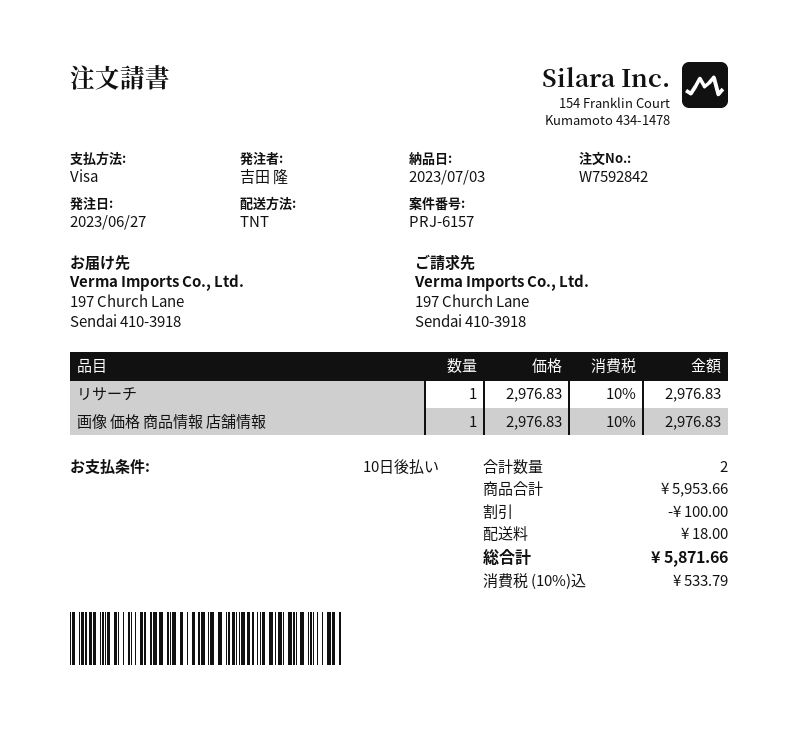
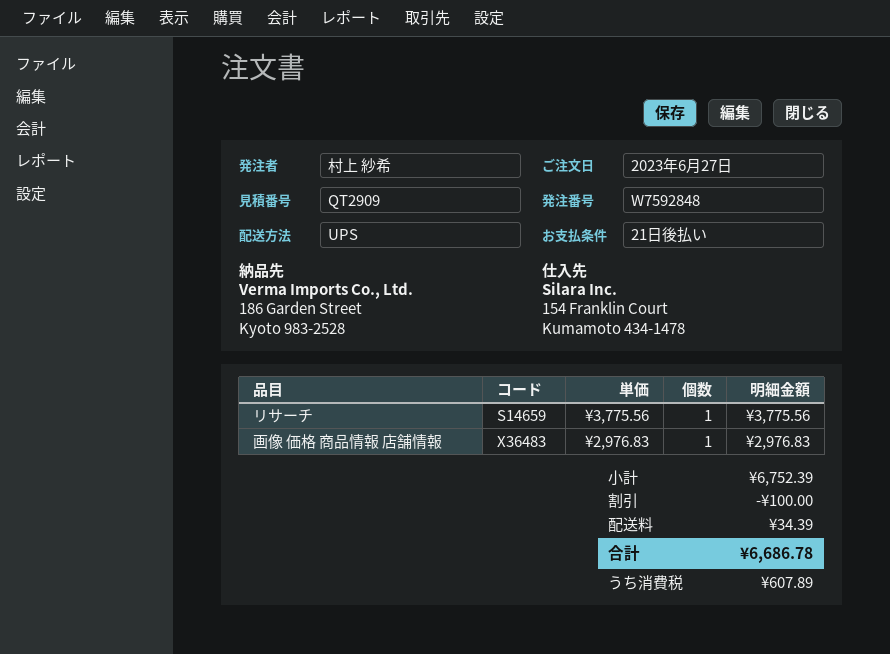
order number: W7592842 -> W7592848
payment terms: 10 days -> 21 days
ordered by: 吉田 隆 -> 村上 紗希
shipping method: TNT -> UPS
ship to: 197 Church Lane, Sendai 410-3918 -> 186 Garden Street, Kyoto 983-2528
リサーチ: 1 x 2976.83 = 2976.83 -> 1 x 3775.56 = 3775.56
subtotal: 5953.66 -> 6752.39
shipping: 18.00 -> 34.39
tax: 533.79 -> 607.89
total: 5871.66 -> 6686.78

